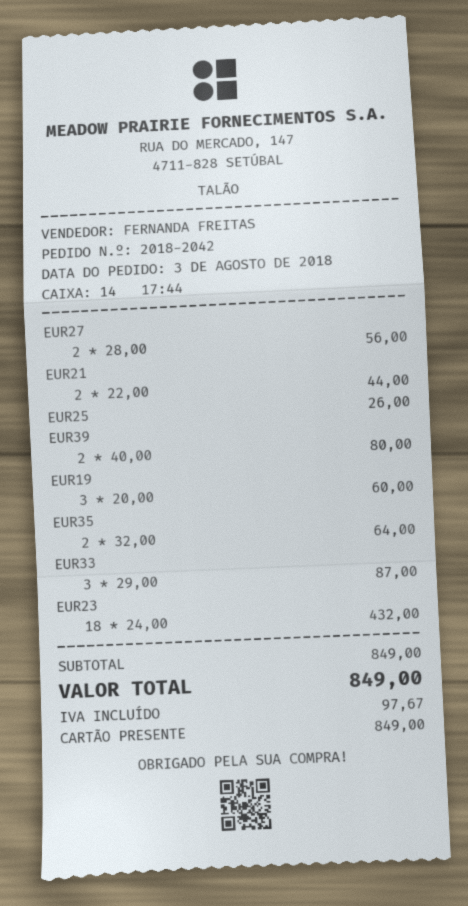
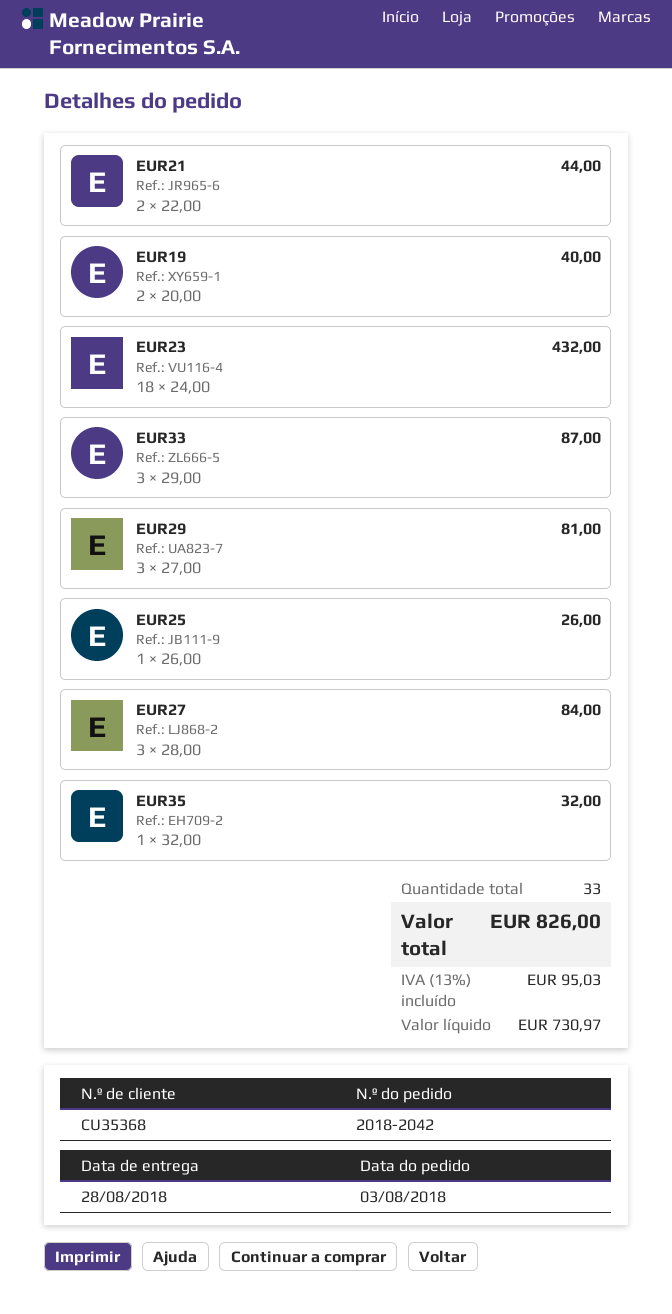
EUR27: 2 x 28.00 = 56.00 -> 3 x 28.00 = 84.00
EUR39: 2 x 40.00 = 80.00 -> none
EUR19: 3 x 20.00 = 60.00 -> 2 x 20.00 = 40.00
EUR35: 2 x 32.00 = 64.00 -> 1 x 32.00 = 32.00
EUR29: none -> 3 x 27.00 = 81.00
tax: 97.67 -> 95.03
total: 849.00 -> 826.00

